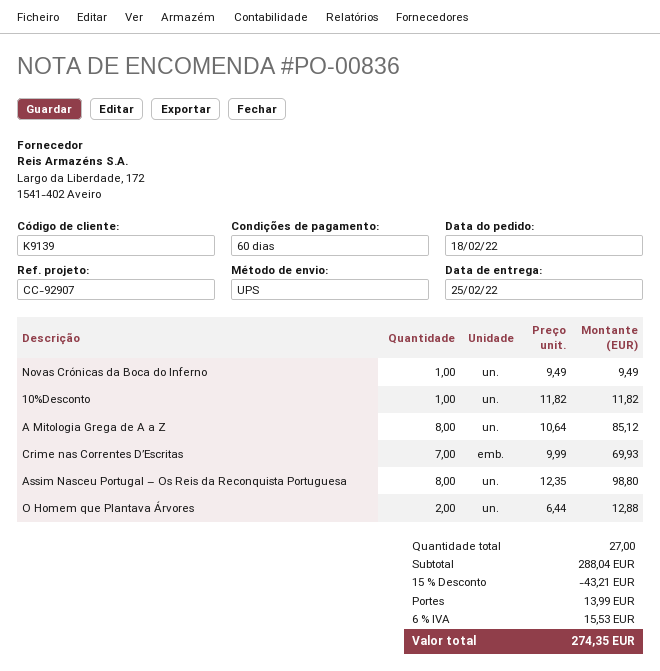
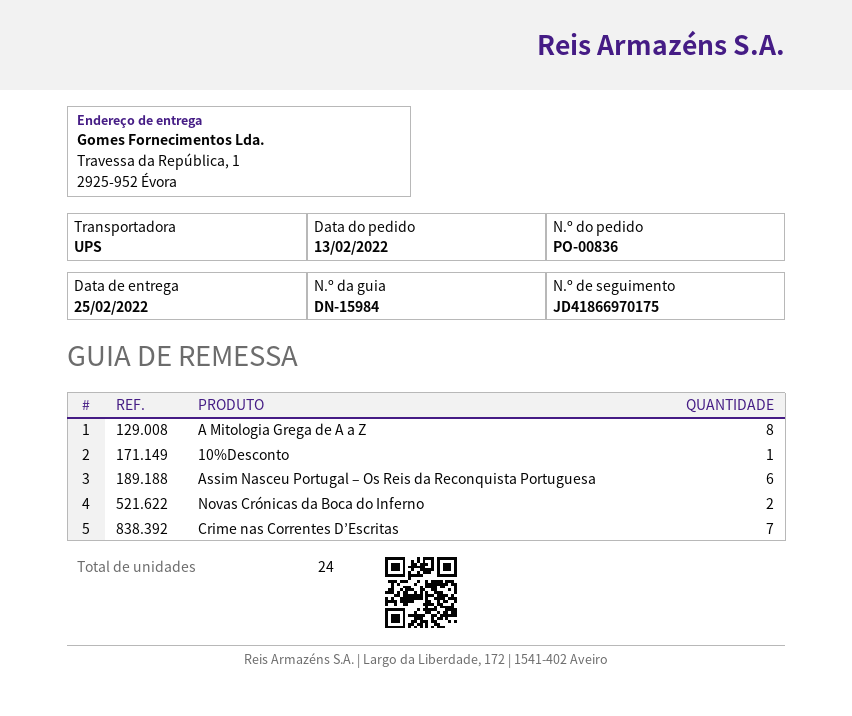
order date: 2022-02-18 -> 2022-02-13
Novas Crónicas da Boca do Inferno: 1 -> 2
Assim Nasceu Portugal – Os Reis da Reconquista Portuguesa: 8 -> 6
O Homem que Plantava Árvores: 2 -> none
total quantity: 27 -> 24

